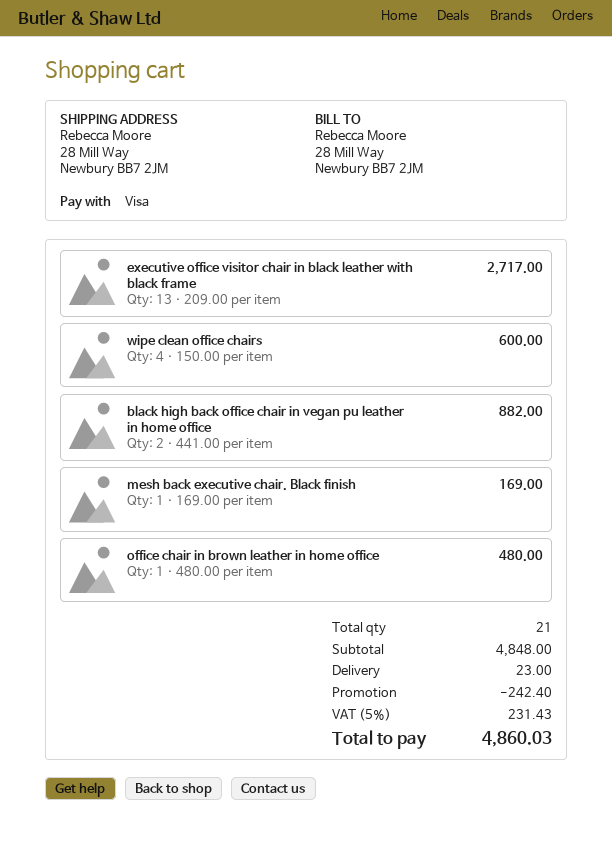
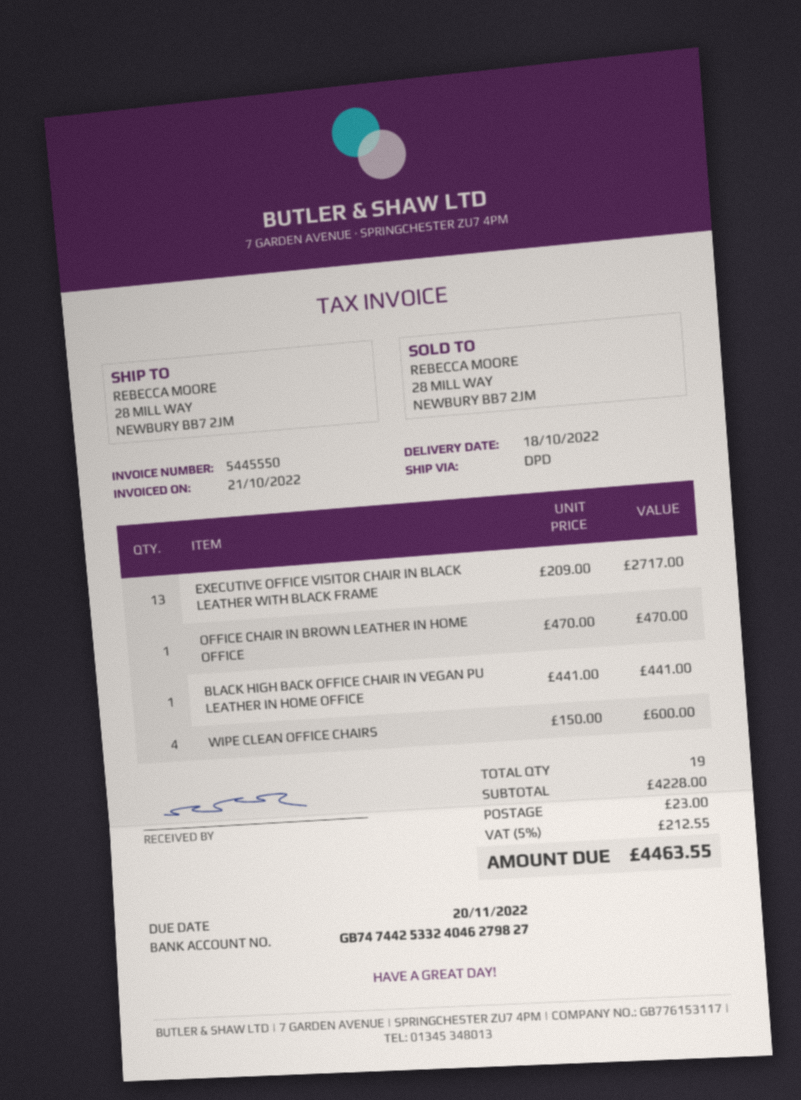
black high back office chair in vegan pu leather in home office: 2 x 441.00 = 882.00 -> 1 x 441.00 = 441.00
mesh back executive chair. Black finish: 1 x 169.00 = 169.00 -> none
office chair in brown leather in home office: 1 x 480.00 = 480.00 -> 1 x 470.00 = 470.00
total quantity: 21 -> 19
subtotal: 4848.00 -> 4228.00
discount: 242.40 -> none
tax: 5% = 231.43 -> 5% = 212.55
total: 4860.03 -> 4463.55

